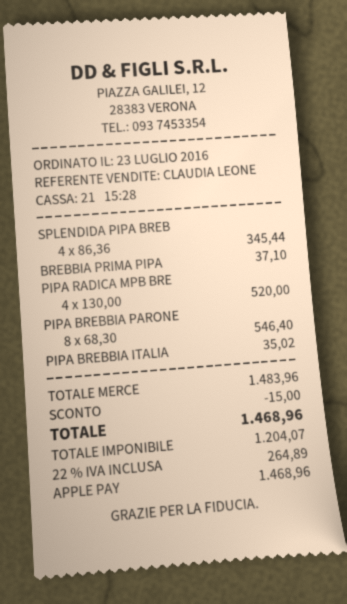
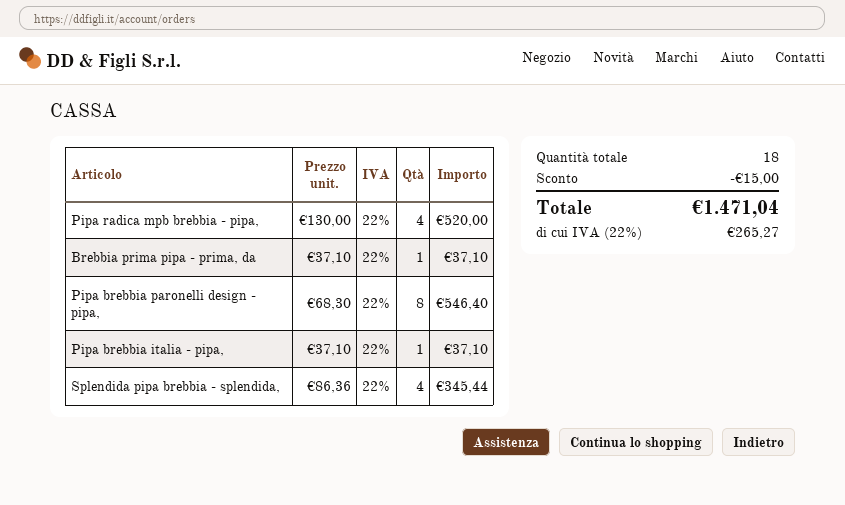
PIPA BREBBIA ITALIA: 1 x 35.02 = 35.02 -> 1 x 37.10 = 37.10
tax: 22% = 264.89 -> 22% = 265.27
total: 1468.96 -> 1471.04

